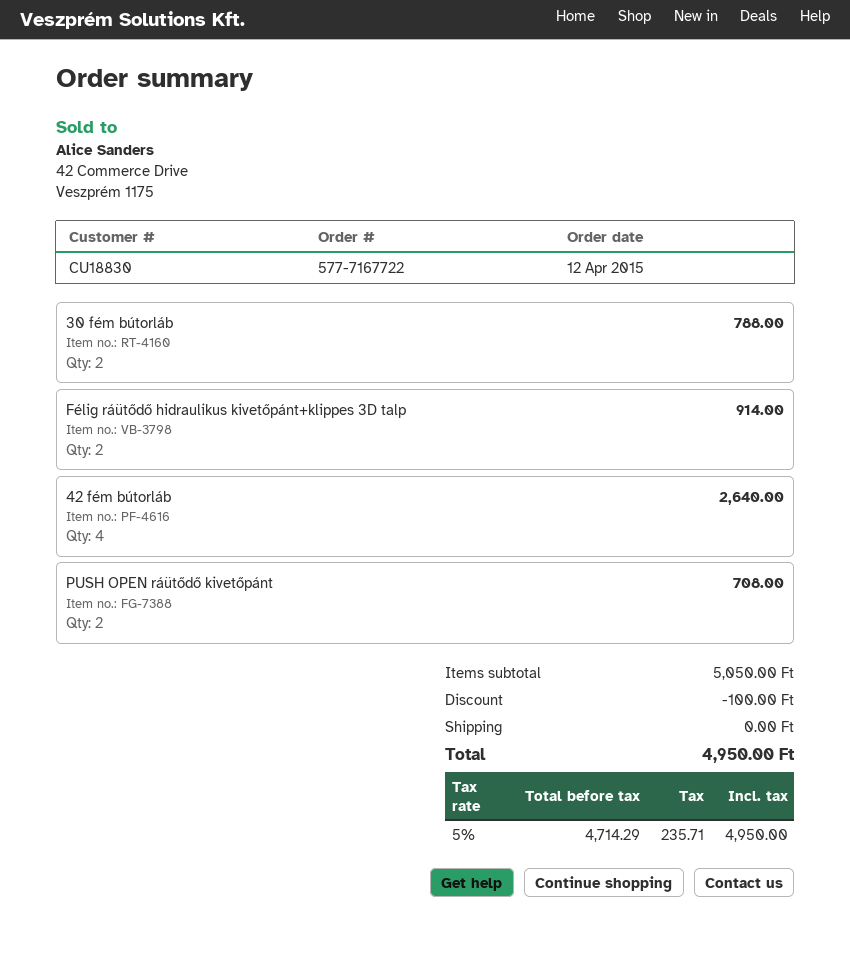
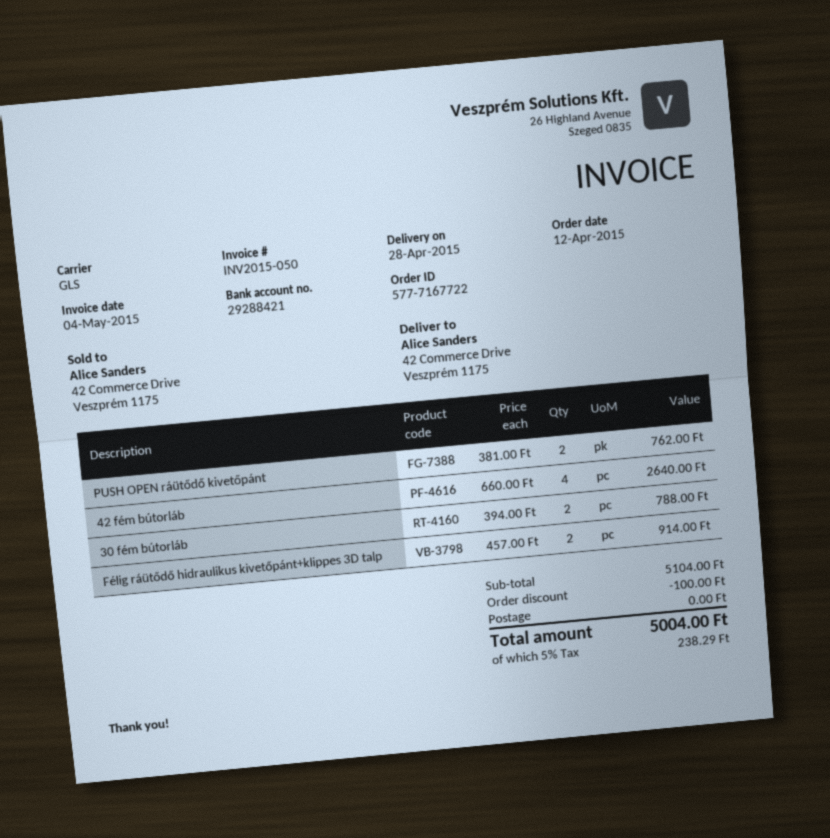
PUSH OPEN ráütődő kivetőpánt: 2 for 708.00 -> 2 for 762.00
subtotal: 5050.00 -> 5104.00
tax: 5% = 235.71 -> 5% = 238.29
total: 4950.00 -> 5004.00

